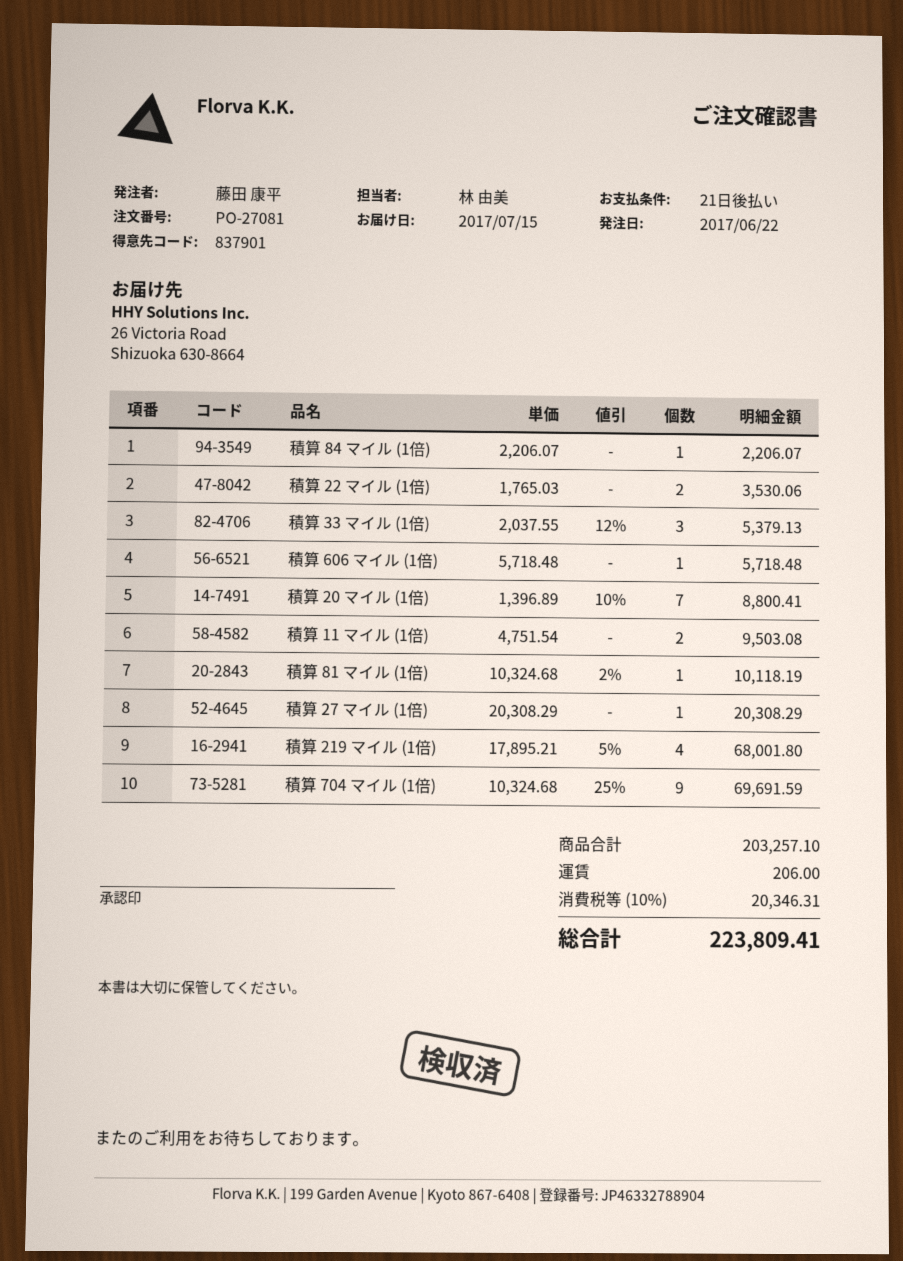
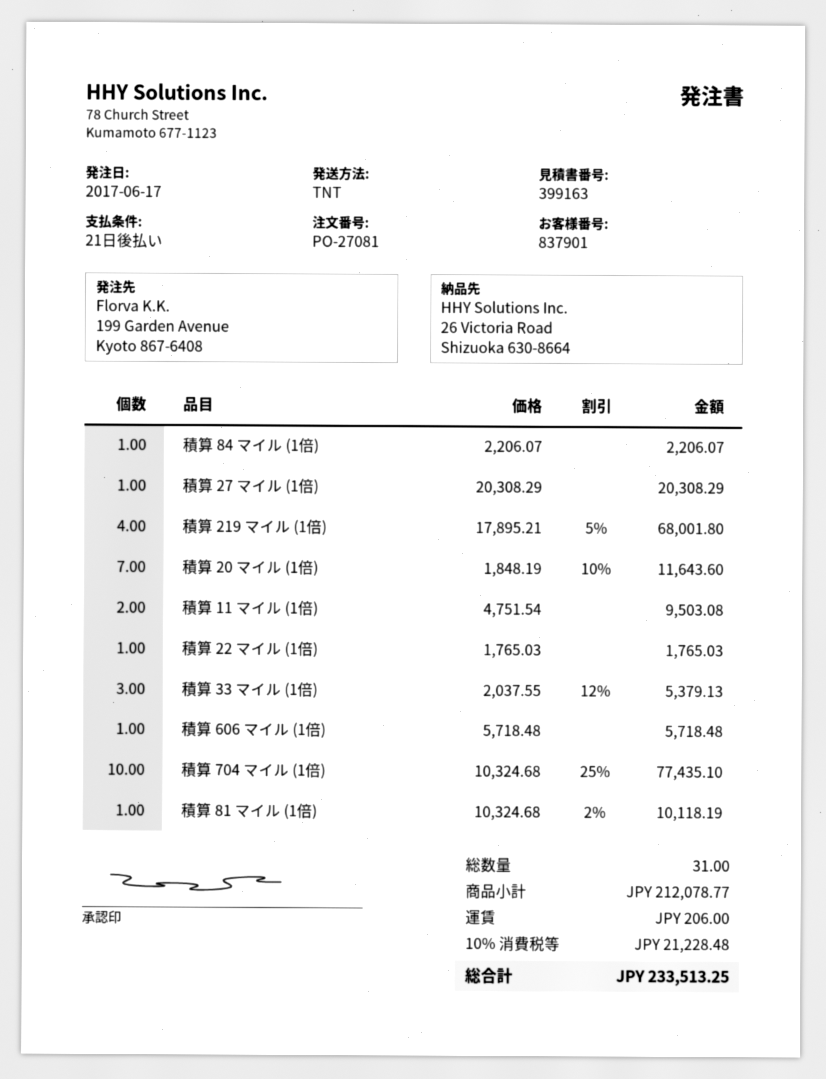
order date: 2017-06-22 -> 2017-06-17
積算 22 マイル (1倍): 2 x 1765.03 = 3530.06 -> 1 x 1765.03 = 1765.03
積算 20 マイル (1倍): 7 x 1396.89 - 10% = 8800.41 -> 7 x 1848.19 - 10% = 11643.60
積算 704 マイル (1倍): 9 x 10324.68 - 25% = 69691.59 -> 10 x 10324.68 - 25% = 77435.10
subtotal: 203257.10 -> 212078.77
tax: 10% = 20346.31 -> 10% = 21228.48
total: 223809.41 -> 233513.25

